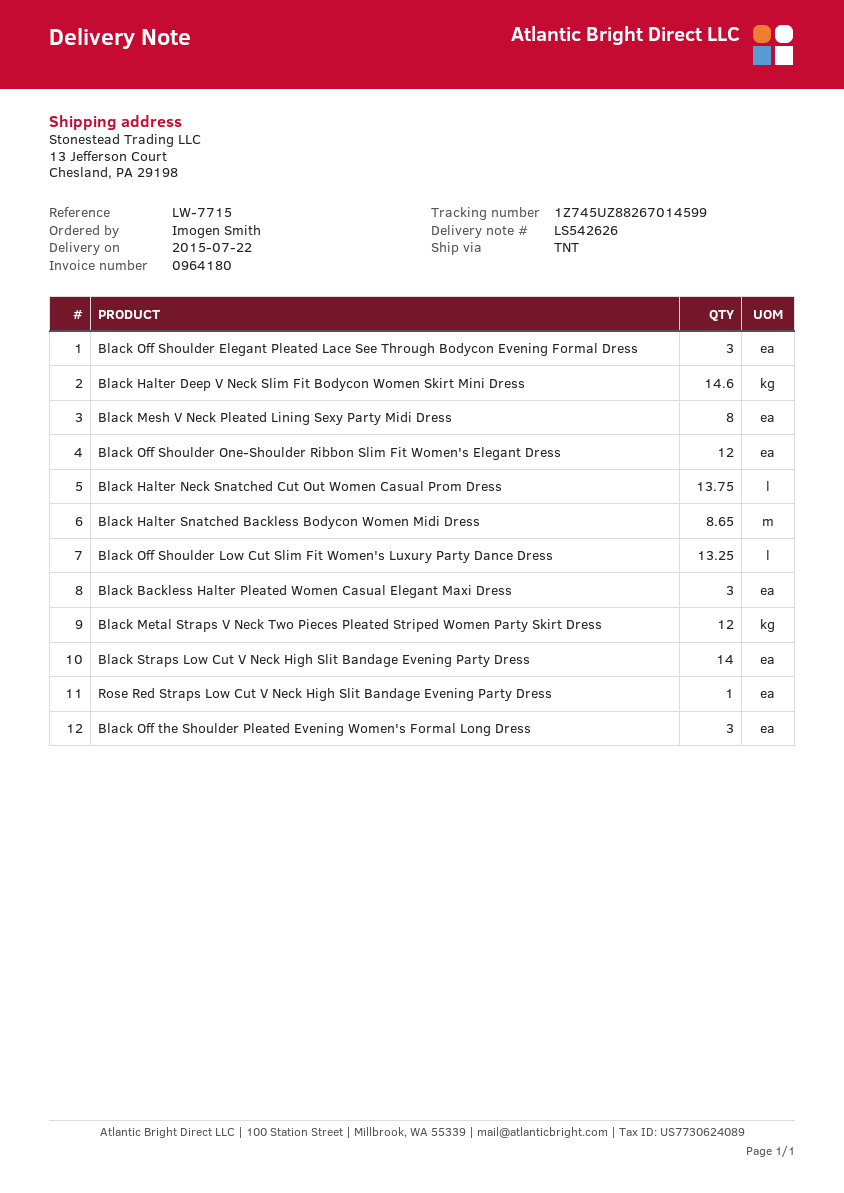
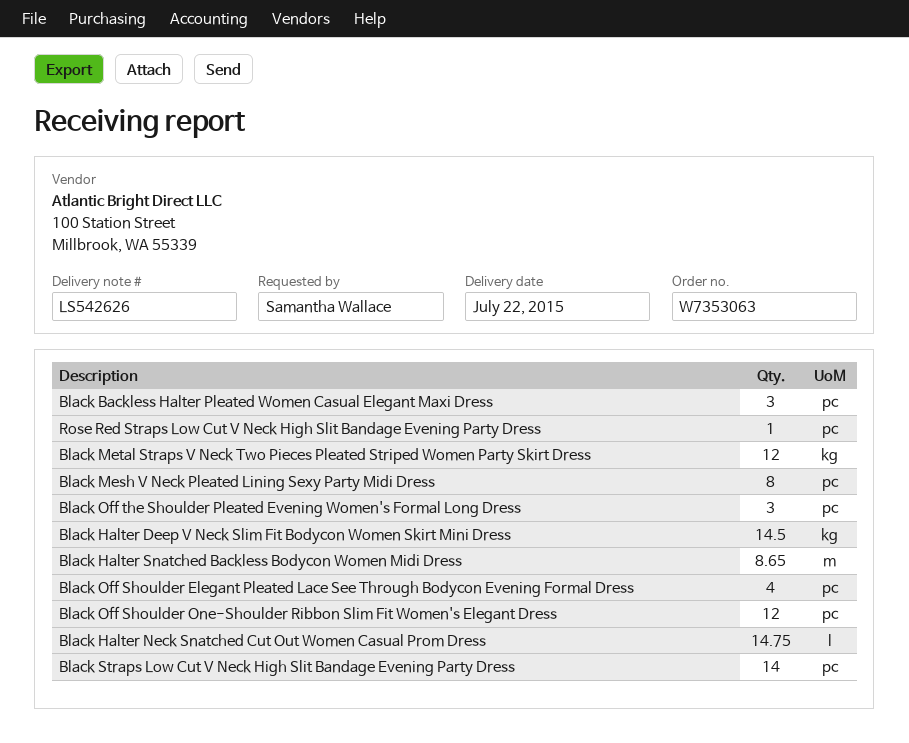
ordered by: Imogen Smith -> Samantha Wallace
Black Off Shoulder Elegant Pleated Lace See Through Bodycon Evening Formal Dress: 3 -> 4
Black Halter Deep V Neck Slim Fit Bodycon Women Skirt Mini Dress: 14.6 -> 14.5
Black Halter Neck Snatched Cut Out Women Casual Prom Dress: 13.75 -> 14.75
Black Off Shoulder Low Cut Slim Fit Women's Luxury Party Dance Dress: 13.25 -> none

